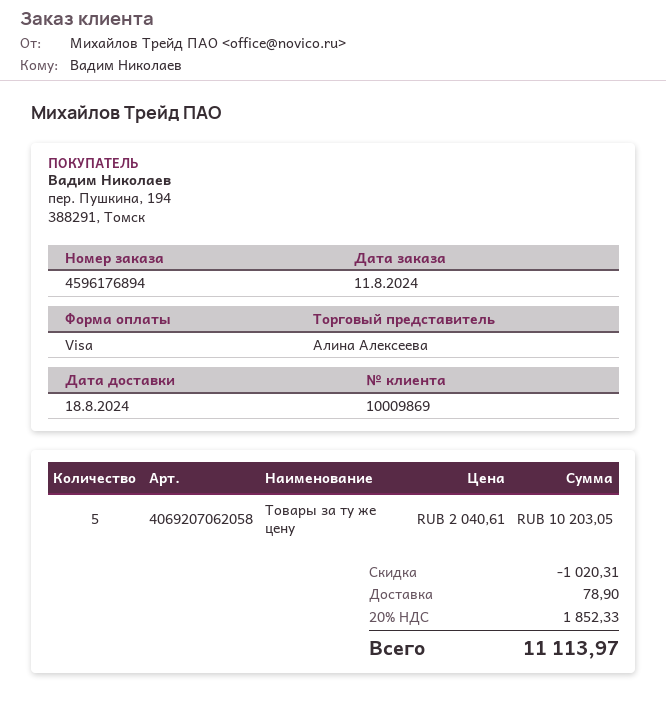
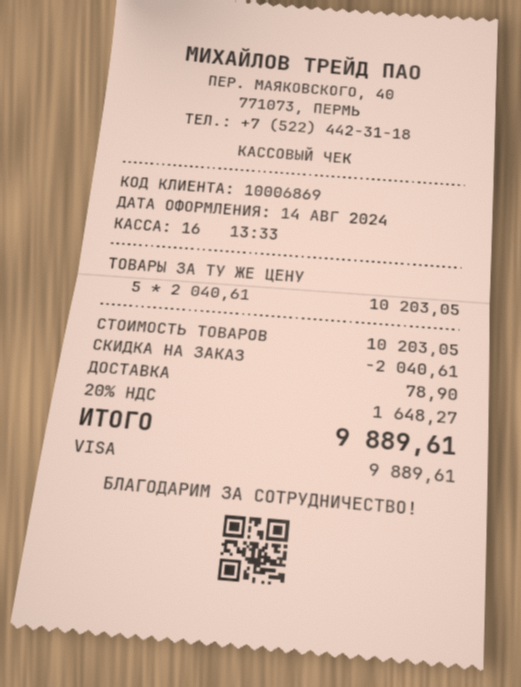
order date: 2024-08-11 -> 2024-08-14
customer number: 10009869 -> 10006869
discount: 1020.31 -> 2040.61
tax: 20% = 1852.33 -> 20% = 1648.27
total: 11113.97 -> 9889.61

